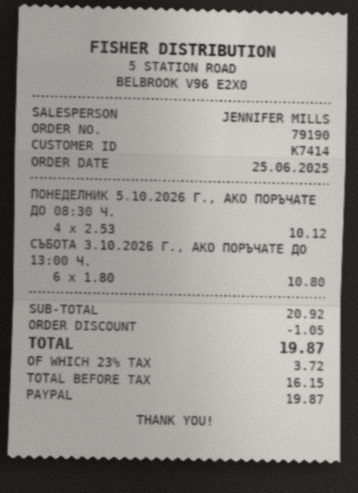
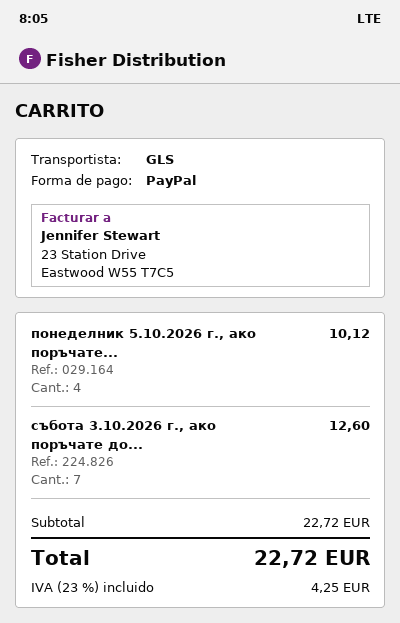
СЪБОТА 3.10.2026 Г., АКО ПОРЪЧАТЕ ДО 13:00 Ч.: 6 for 10.80 -> 7 for 12.60
subtotal: 20.92 -> 22.72
discount: 1.05 -> none
tax: 23% = 3.72 -> 23% = 4.25
total: 19.87 -> 22.72

